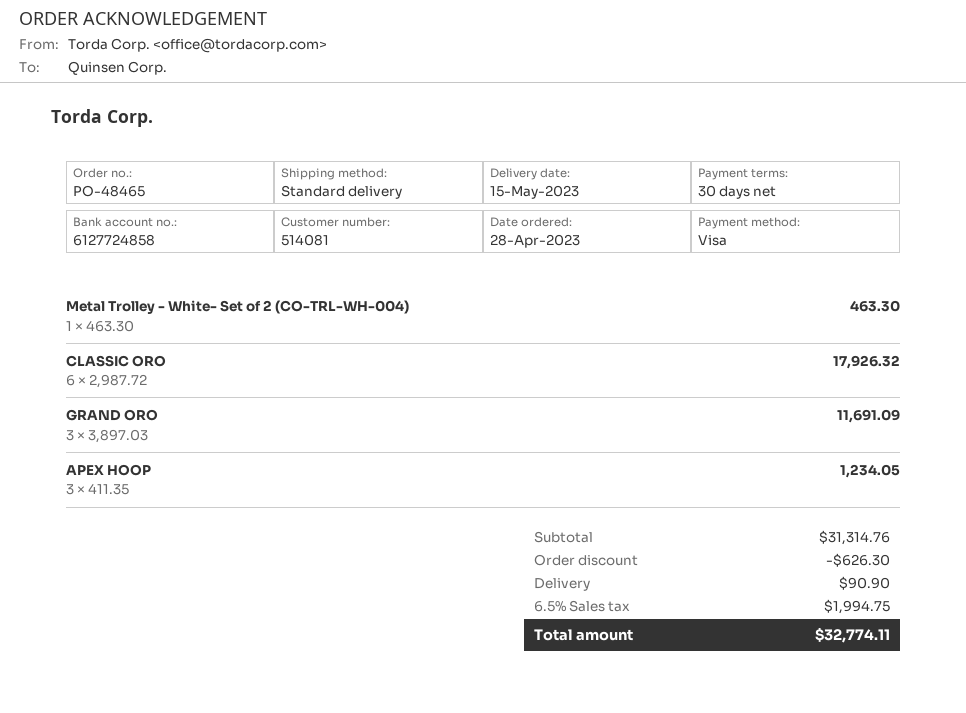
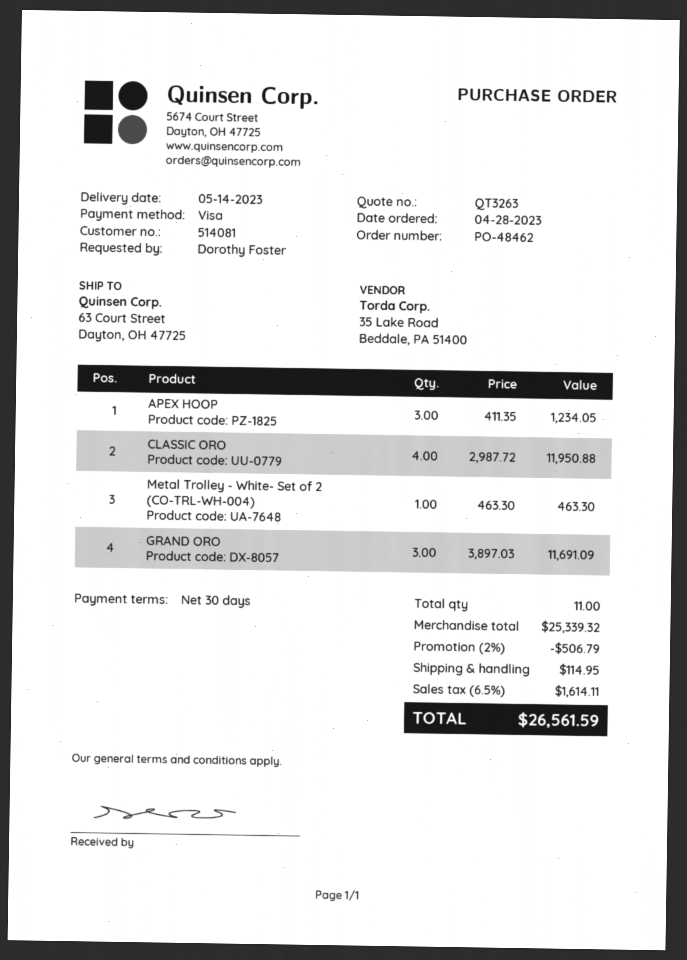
order number: PO-48465 -> PO-48462
delivery date: 2023-05-15 -> 2023-05-14
CLASSIC ORO: 6 x 2987.72 = 17926.32 -> 4 x 2987.72 = 11950.88
subtotal: 31314.76 -> 25339.32
discount: 626.30 -> 506.79
shipping: 90.90 -> 114.95
tax: 6.5% = 1994.75 -> 6.5% = 1614.11
total: 32774.11 -> 26561.59

